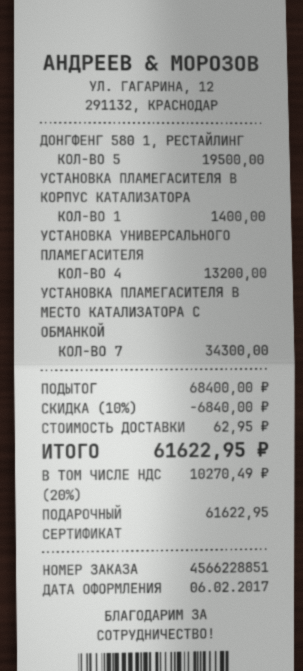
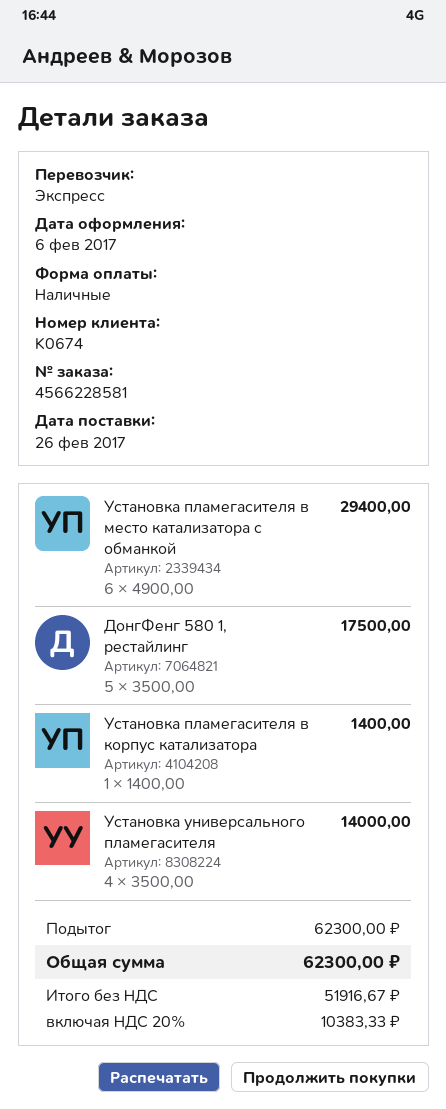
order number: 4566228851 -> 4566228581
payment method: gift card -> cash
ДОНГФЕНГ 580 1, РЕСТАЙЛИНГ: 5 for 19500.00 -> 5 for 17500.00
УСТАНОВКА УНИВЕРСАЛЬНОГО ПЛАМЕГАСИТЕЛЯ: 4 for 13200.00 -> 4 for 14000.00
УСТАНОВКА ПЛАМЕГАСИТЕЛЯ В МЕСТО КАТАЛИЗАТОРА С ОБМАНКОЙ: 7 for 34300.00 -> 6 for 29400.00
subtotal: 68400.00 -> 62300.00
discount: 10% = 6840.00 -> none
shipping: 62.95 -> none
tax: 20% = 10270.49 -> 20% = 10383.33
total: 61622.95 -> 62300.00

